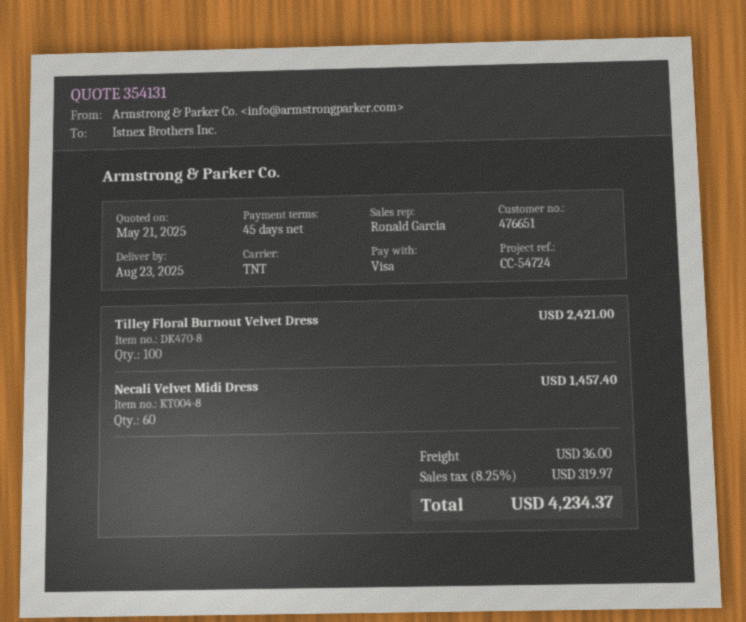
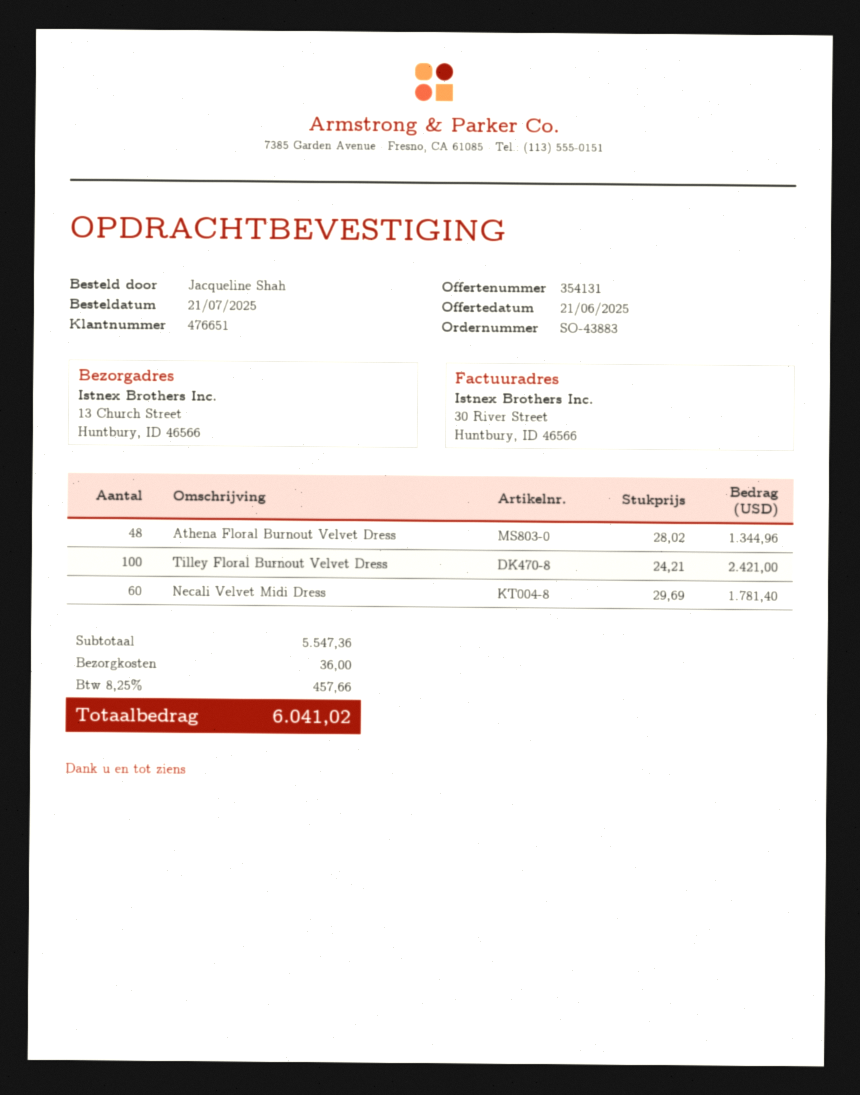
quote date: 2025-05-21 -> 2025-06-21
Necali Velvet Midi Dress: 60 for 1457.40 -> 60 for 1781.40
Athena Floral Burnout Velvet Dress: none -> 48 for 1344.96
tax: 8.25% = 319.97 -> 8.25% = 457.66
total: 4234.37 -> 6041.02

